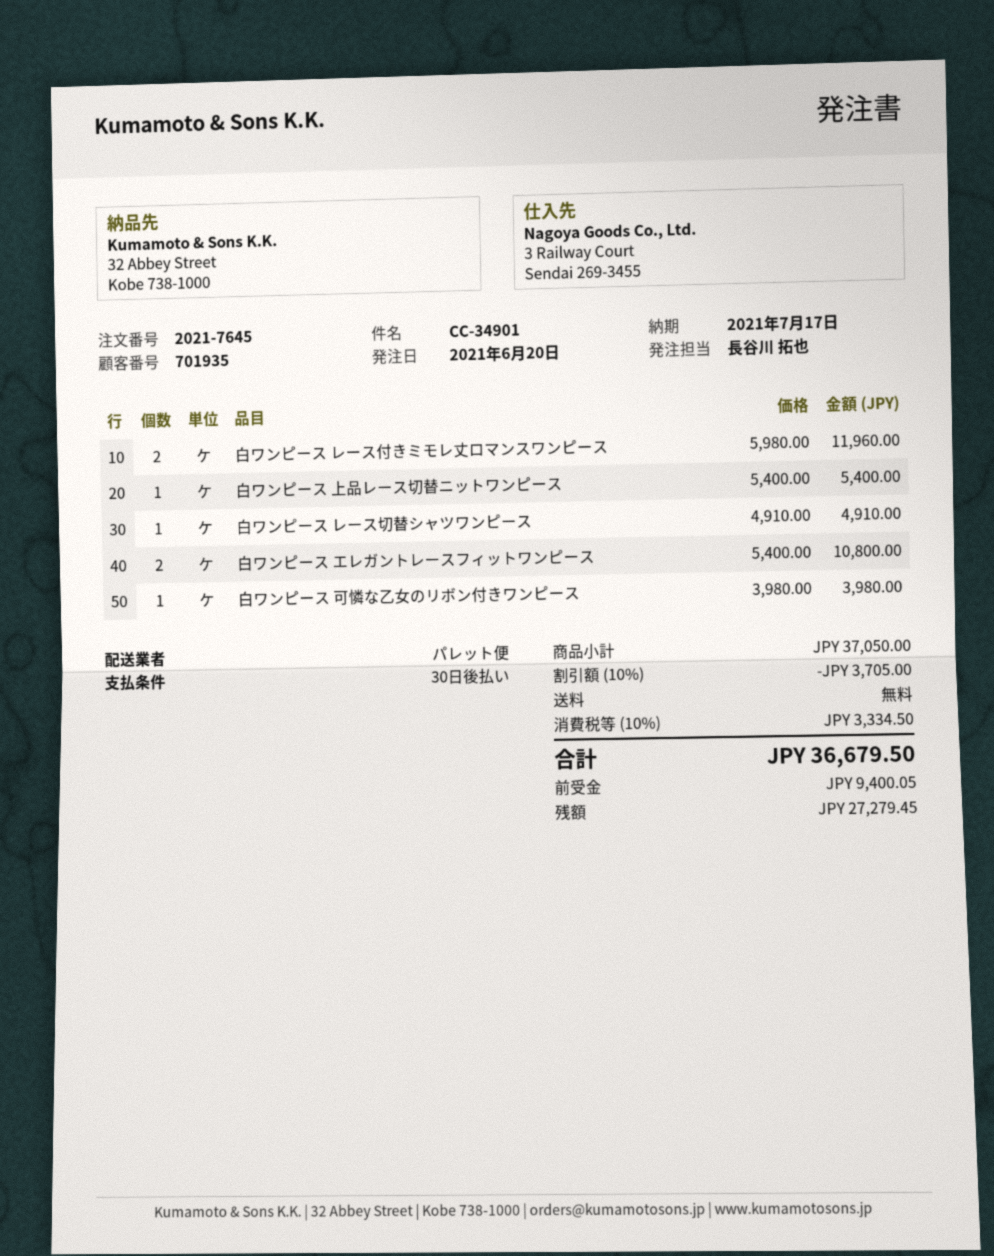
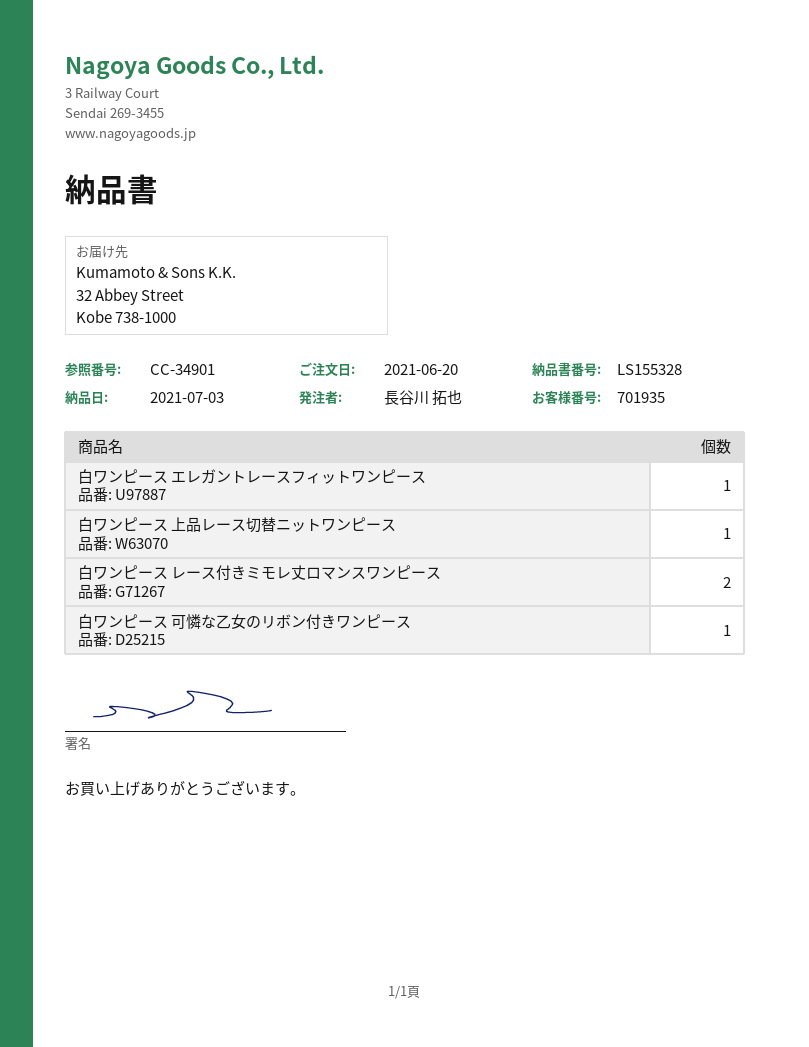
delivery date: 2021-07-17 -> 2021-07-03
白ワンピース レース切替シャツワンピース: 1 -> none
白ワンピース エレガントレースフィットワンピース: 2 -> 1

